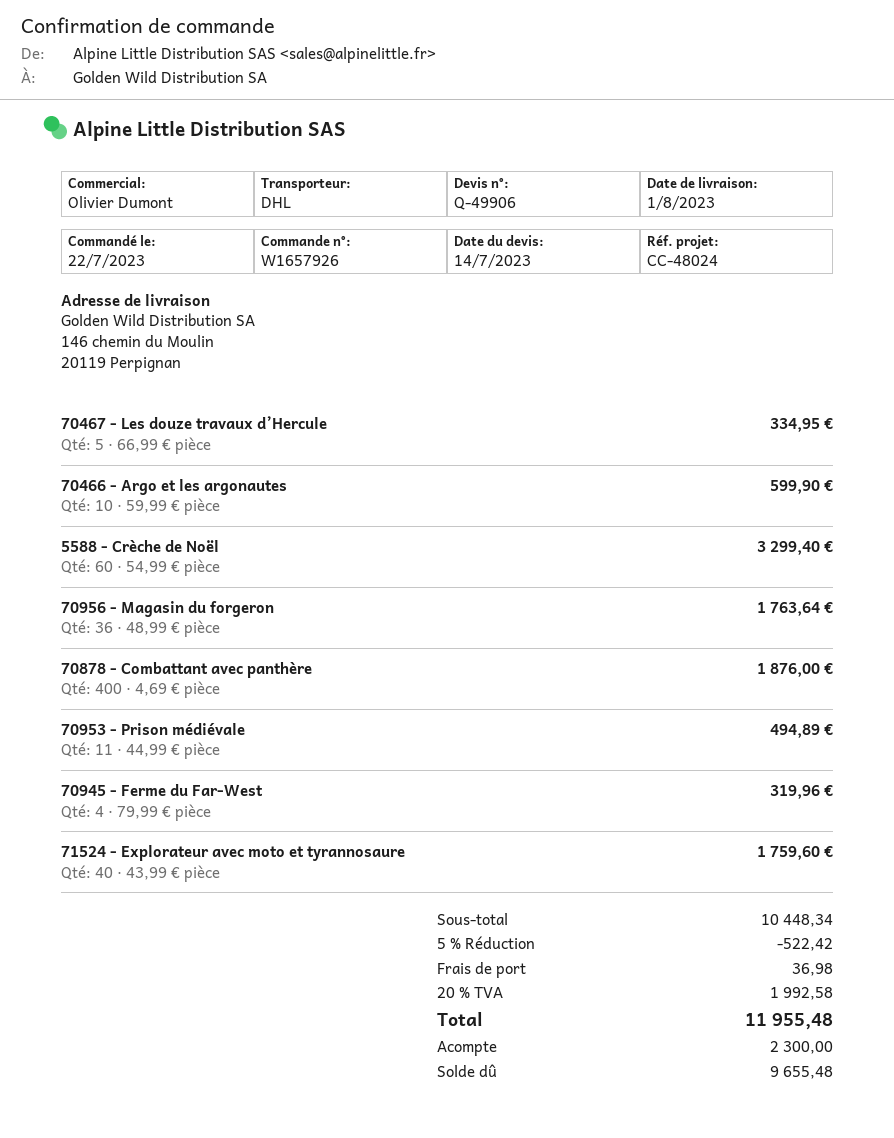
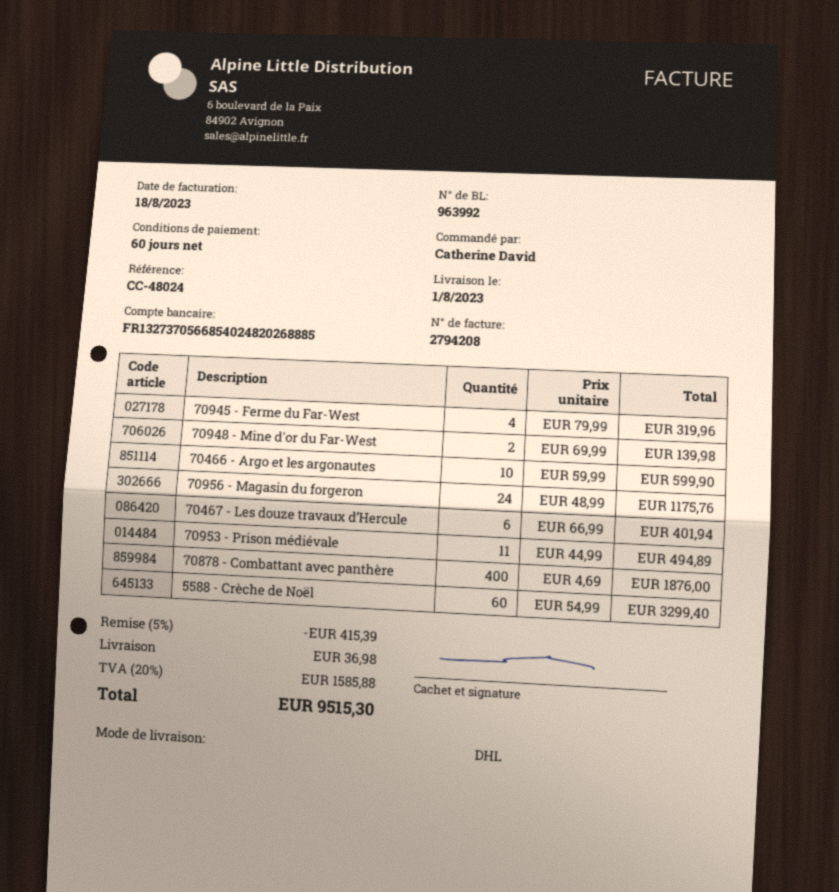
70467 - Les douze travaux d’Hercule: 5 x 66.99 = 334.95 -> 6 x 66.99 = 401.94
70956 - Magasin du forgeron: 36 x 48.99 = 1763.64 -> 24 x 48.99 = 1175.76
71524 - Explorateur avec moto et tyrannosaure: 40 x 43.99 = 1759.60 -> none
70948 - Mine d'or du Far-West: none -> 2 x 69.99 = 139.98
discount: 5% = 522.42 -> 5% = 415.39
tax: 20% = 1992.58 -> 20% = 1585.88
total: 11955.48 -> 9515.30

